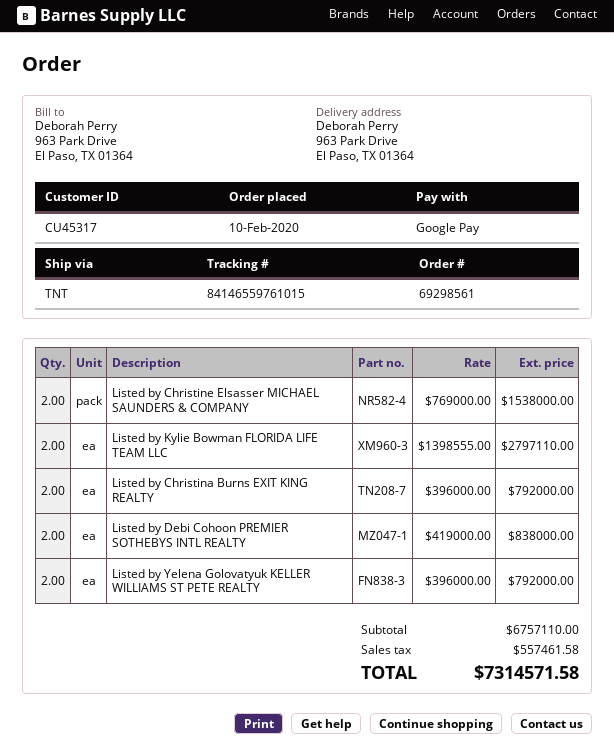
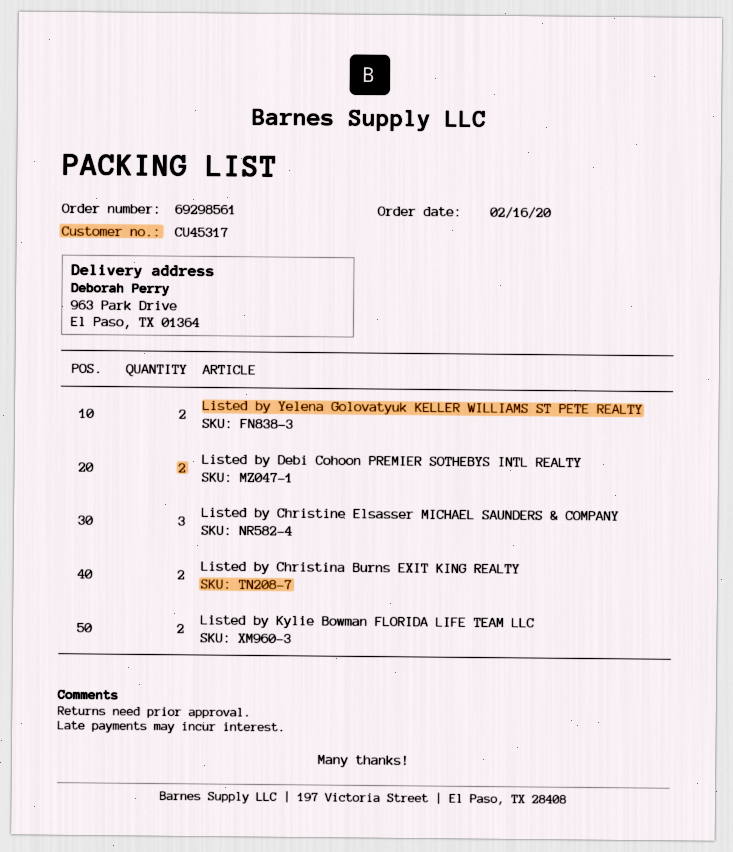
order date: 2020-02-10 -> 2020-02-16
Listed by Christine Elsasser MICHAEL SAUNDERS & COMPANY: 2 -> 3

